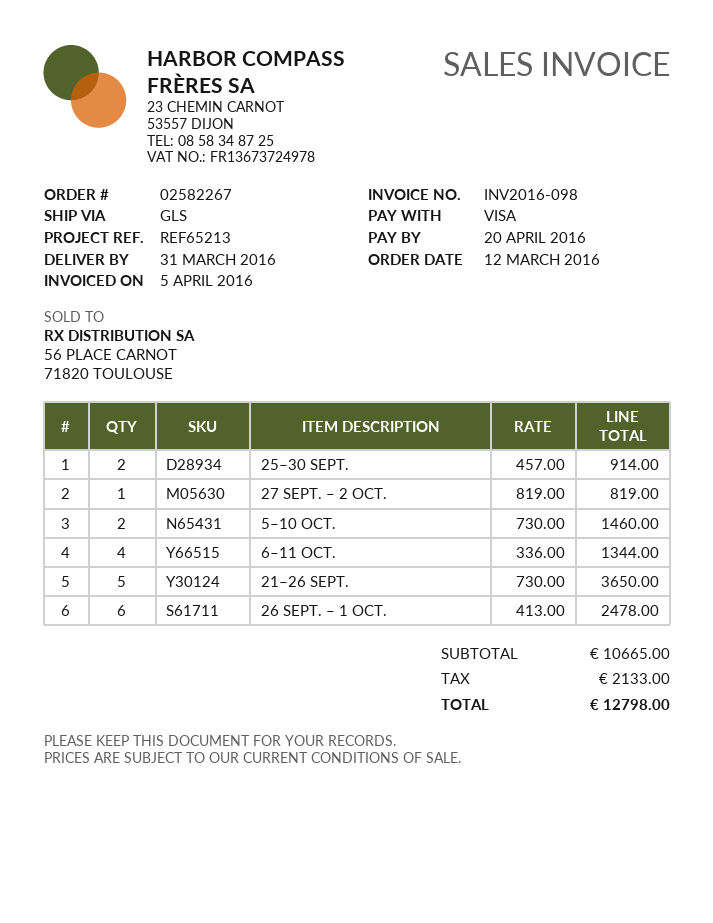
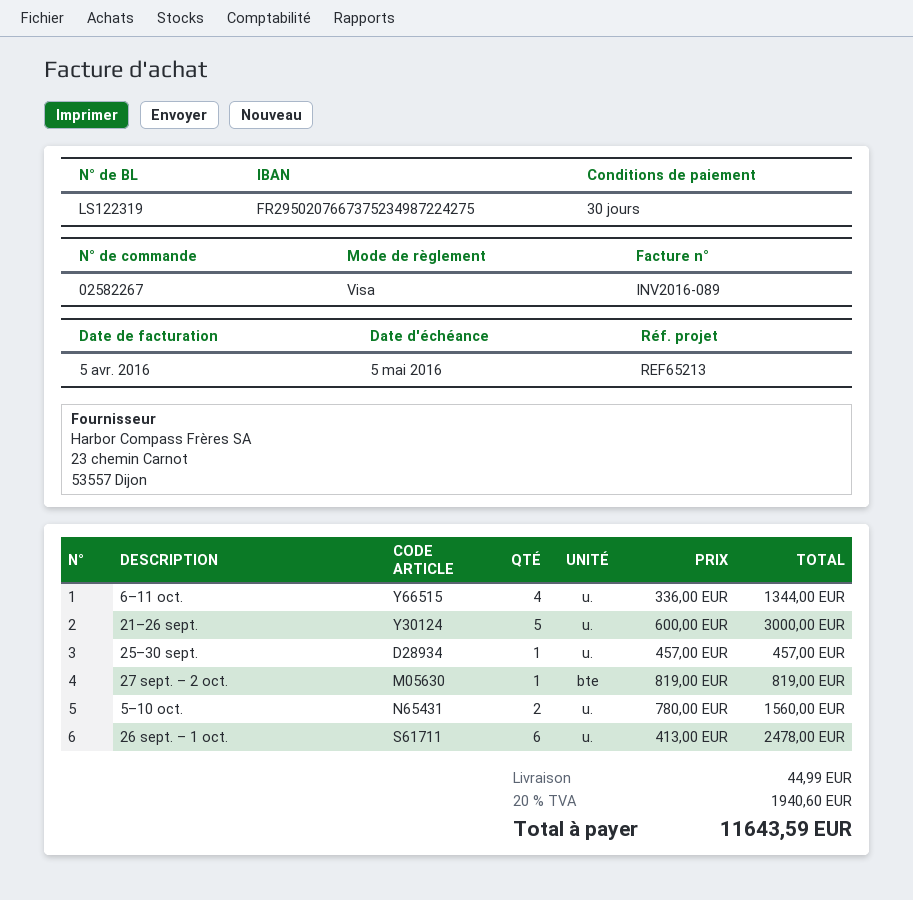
invoice number: INV2016-098 -> INV2016-089
due date: 2016-04-20 -> 2016-05-05
25–30 SEPT.: 2 x 457.00 = 914.00 -> 1 x 457.00 = 457.00
5–10 OCT.: 2 x 730.00 = 1460.00 -> 2 x 780.00 = 1560.00
21–26 SEPT.: 5 x 730.00 = 3650.00 -> 5 x 600.00 = 3000.00
shipping: none -> 44.99
tax: 2133.00 -> 1940.60
total: 12798.00 -> 11643.59

